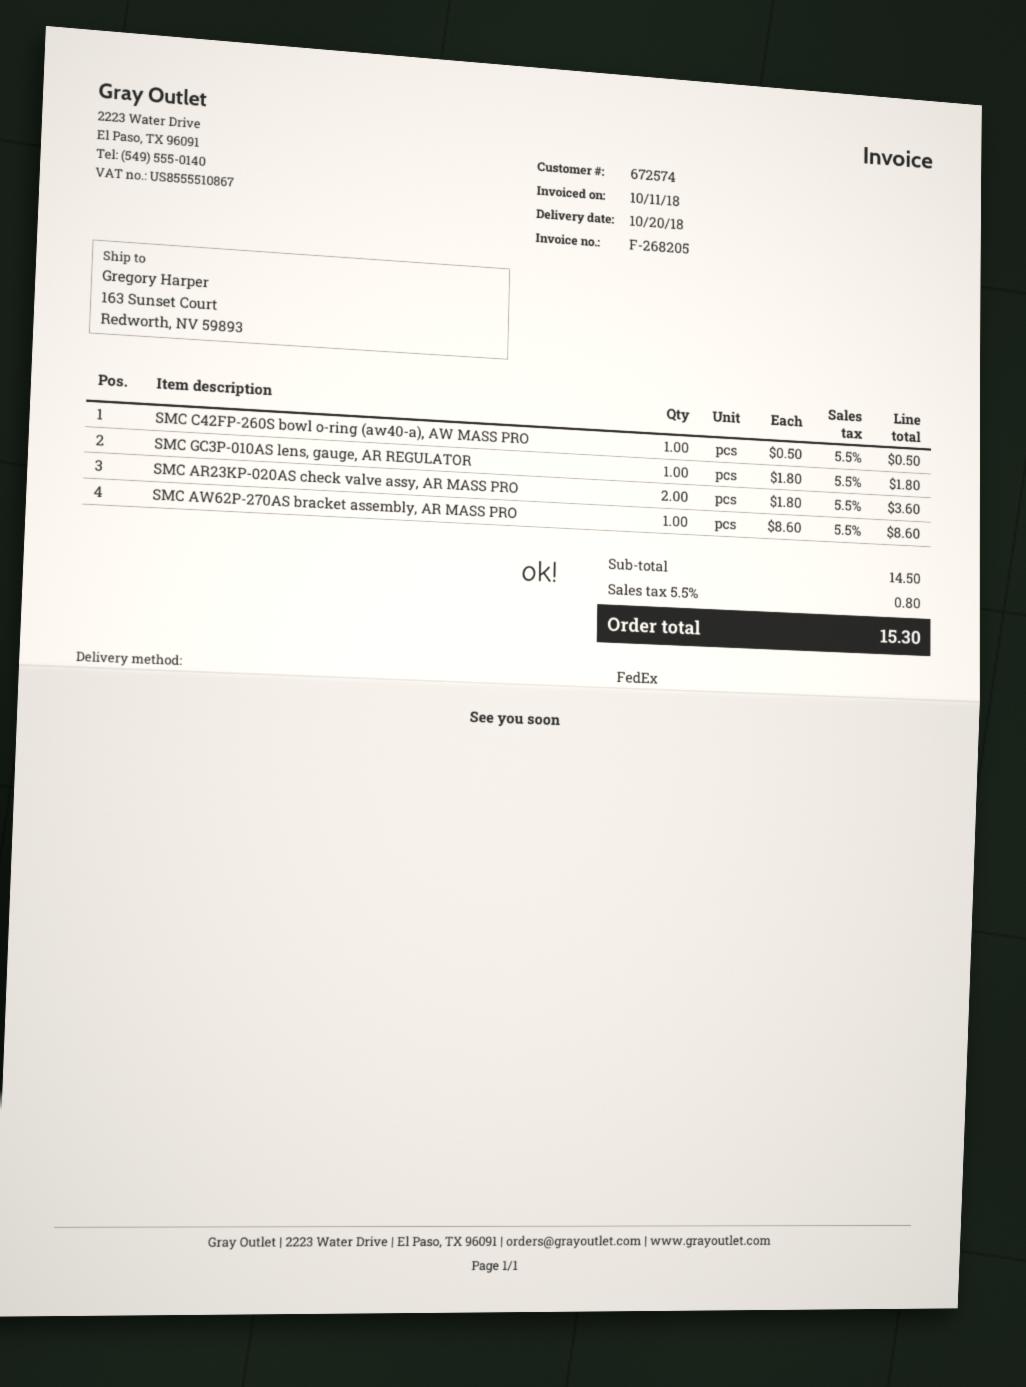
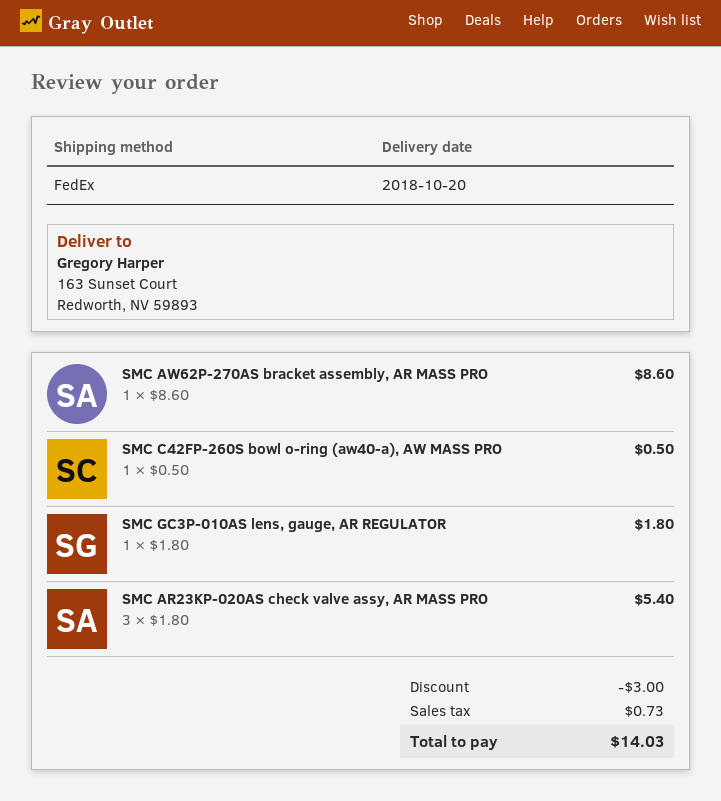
SMC AR23KP-020AS check valve assy, AR MASS PRO: 2 x 1.80 = 3.60 -> 3 x 1.80 = 5.40
discount: none -> 3.00
tax: 0.80 -> 0.73
total: 15.30 -> 14.03

